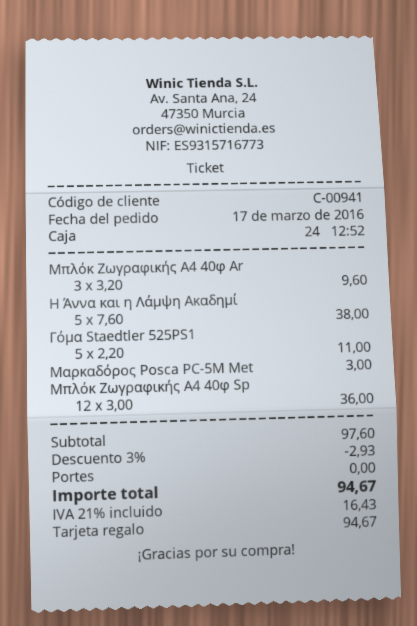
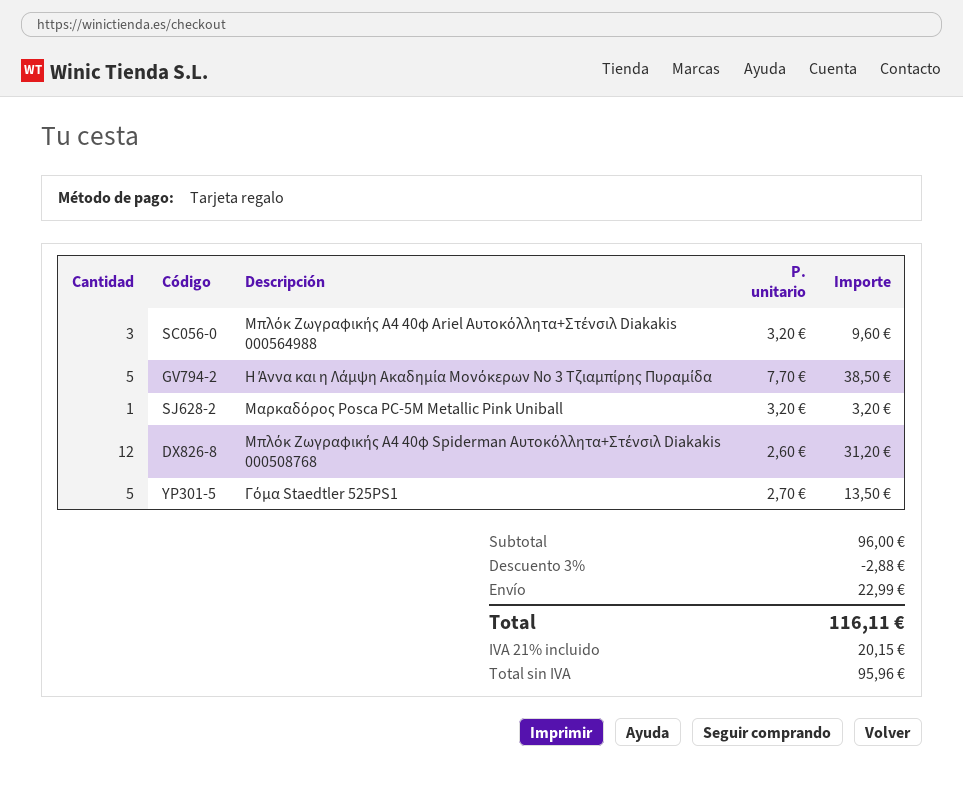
Η Άννα και η Λάμψη Ακαδημί: 5 x 7.60 = 38.00 -> 5 x 7.70 = 38.50
Γόμα Staedtler 525PS1: 5 x 2.20 = 11.00 -> 5 x 2.70 = 13.50
Μαρκαδόρος Posca PC-5M Met: 1 x 3.00 = 3.00 -> 1 x 3.20 = 3.20
Μπλόκ Ζωγραφικής Α4 40φ Sp: 12 x 3.00 = 36.00 -> 12 x 2.60 = 31.20
subtotal: 97.60 -> 96.00
discount: 3% = 2.93 -> 3% = 2.88
shipping: 0.00 -> 22.99
tax: 21% = 16.43 -> 21% = 20.15
total: 94.67 -> 116.11

